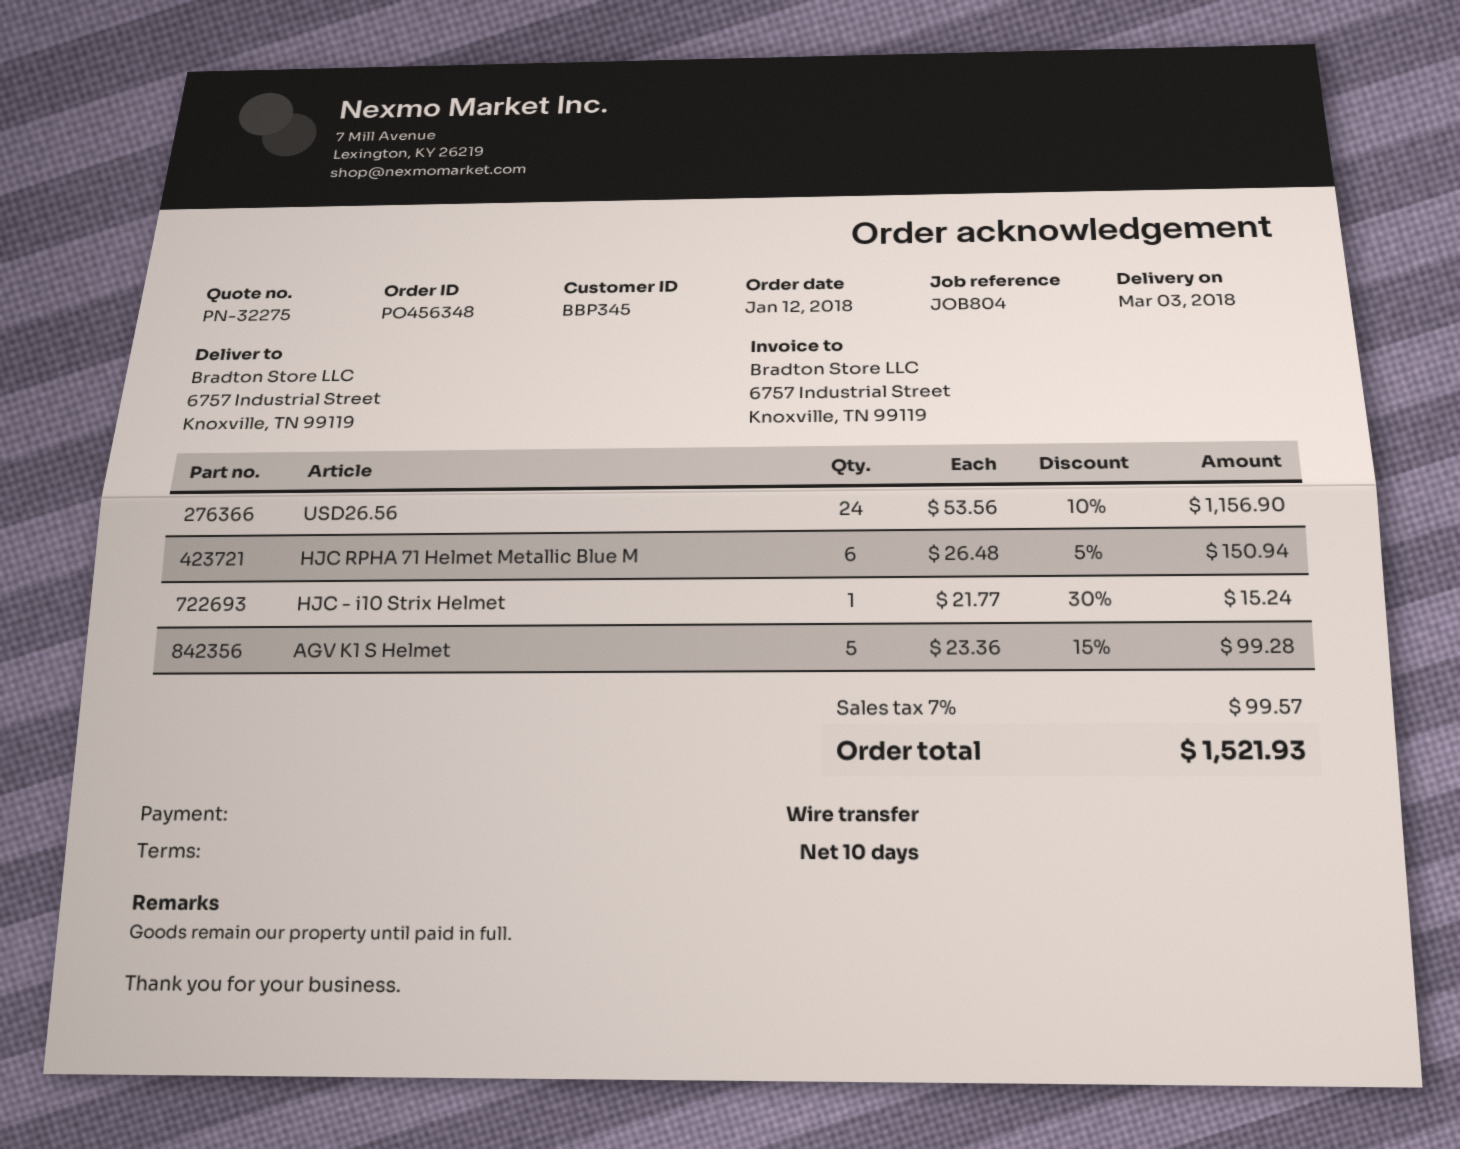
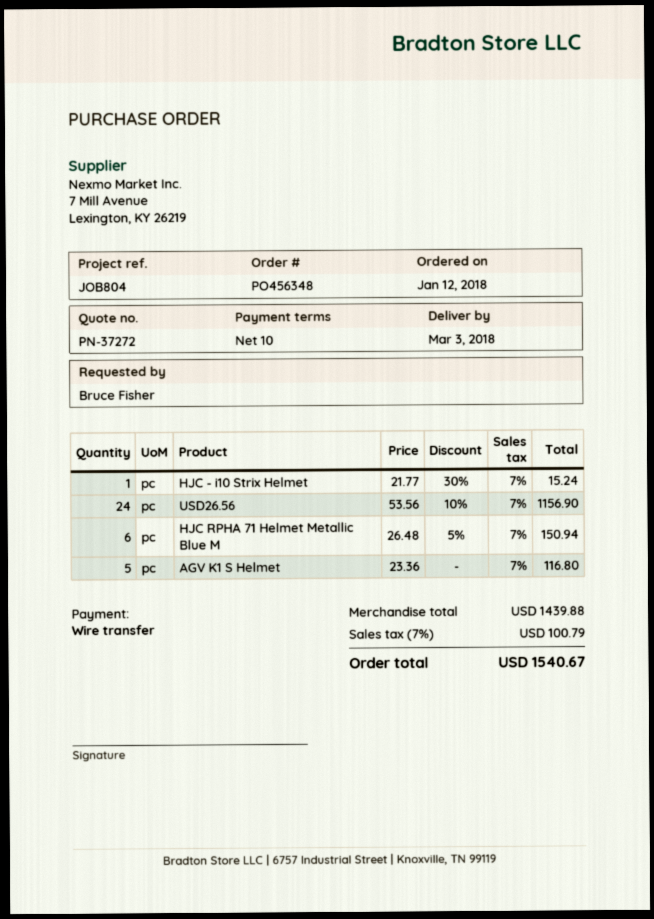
quote number: PN-32275 -> PN-37272
AGV K1 S Helmet: 5 x 23.36 - 15% = 99.28 -> 5 x 23.36 = 116.80
tax: 7% = 99.57 -> 7% = 100.79
total: 1521.93 -> 1540.67

